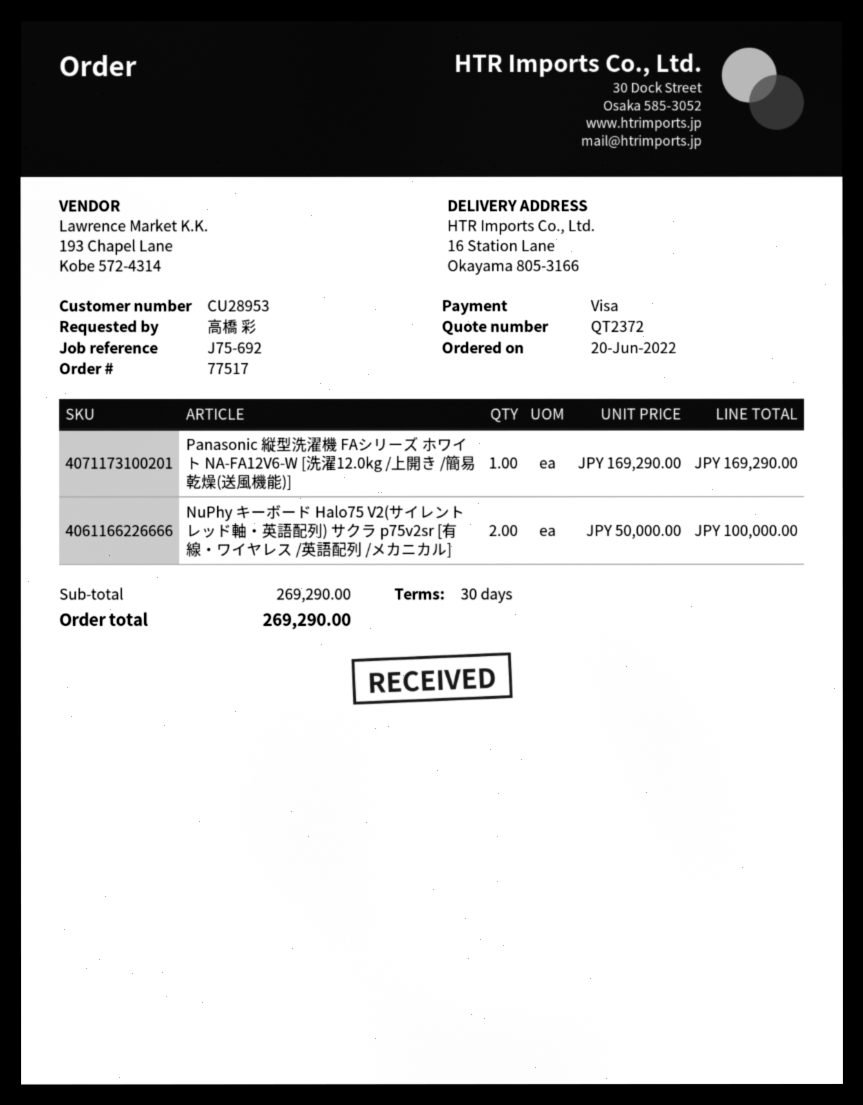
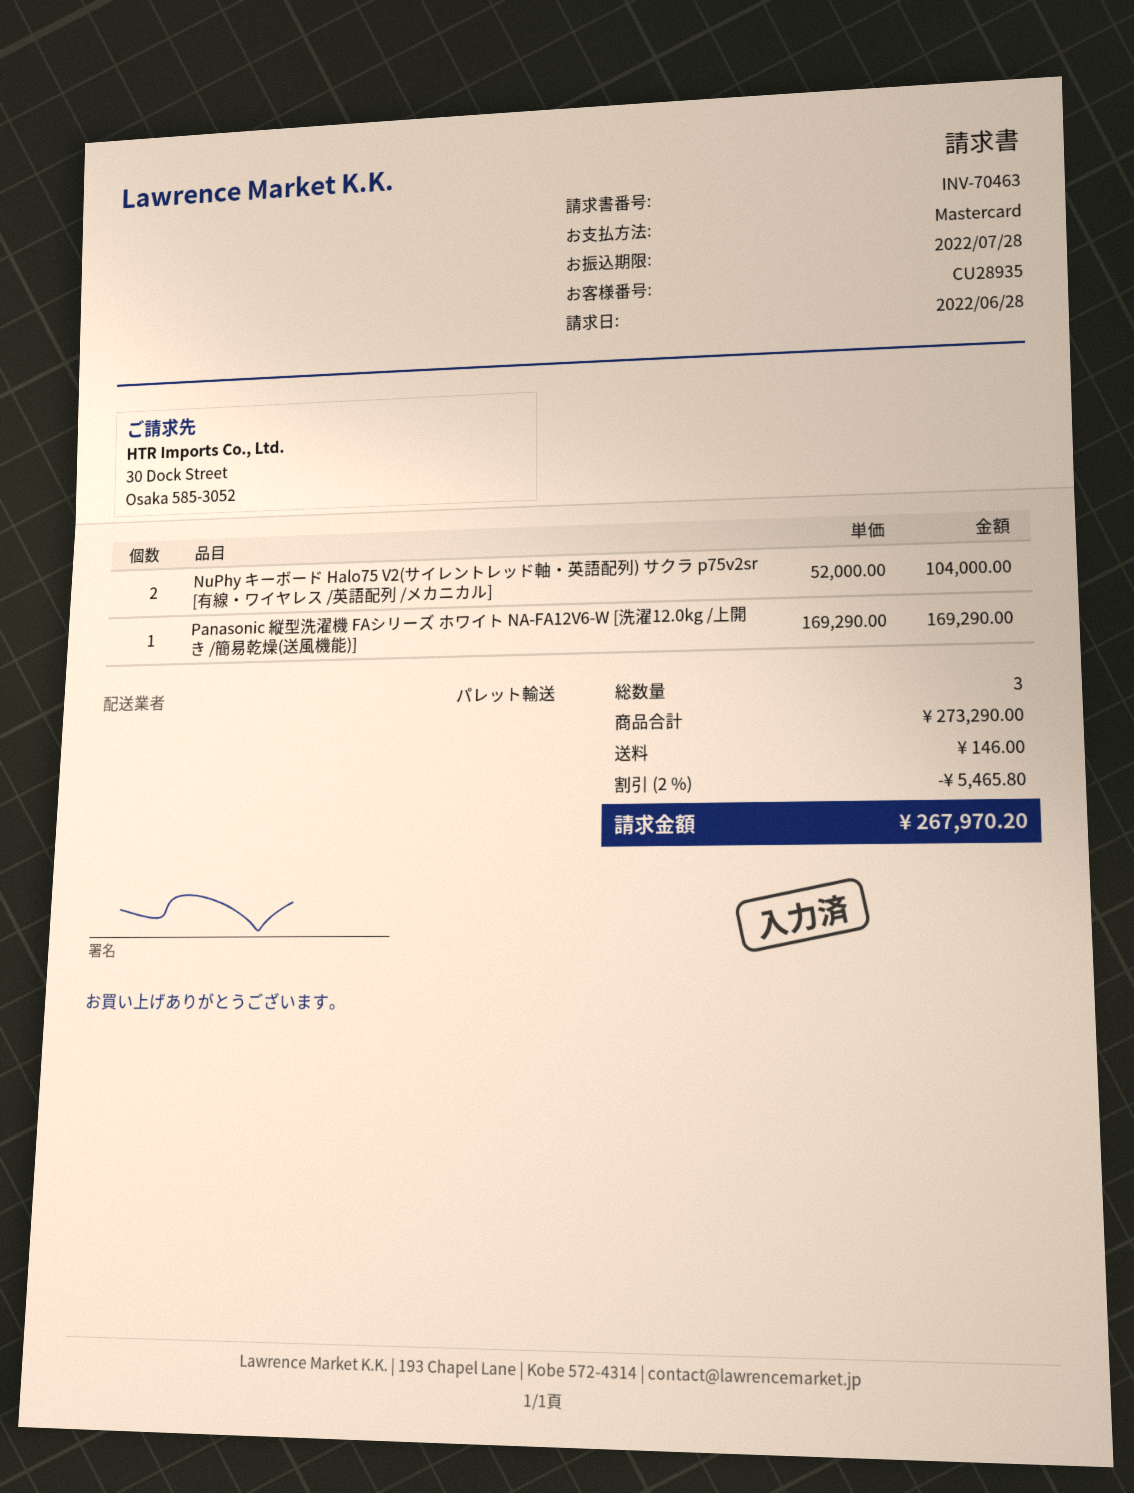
customer number: CU28953 -> CU28935
payment method: Visa -> Mastercard
NuPhy キーボード Halo75 V2(サイレントレッド軸・英語配列) サクラ p75v2sr [有線・ワイヤレス /英語配列 /メカニカル]: 2 x 50000.00 = 100000.00 -> 2 x 52000.00 = 104000.00
subtotal: 269290.00 -> 273290.00
discount: none -> 2% = 5465.80
shipping: none -> 146.00
total: 269290.00 -> 267970.20

